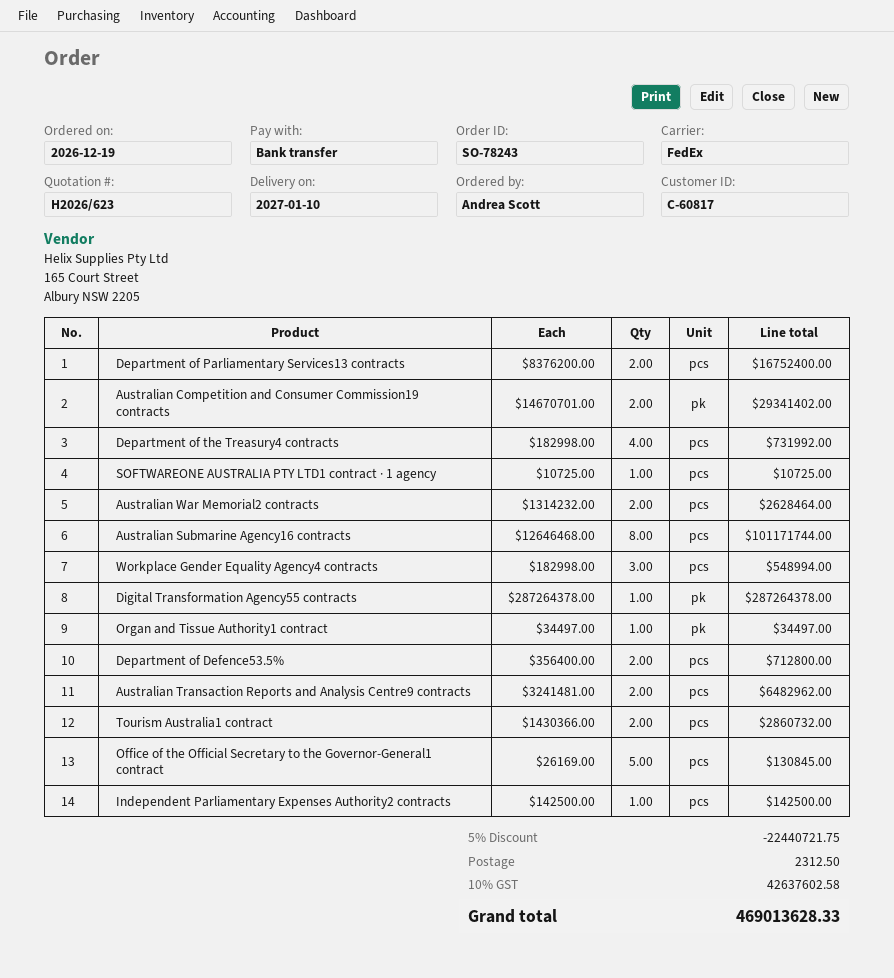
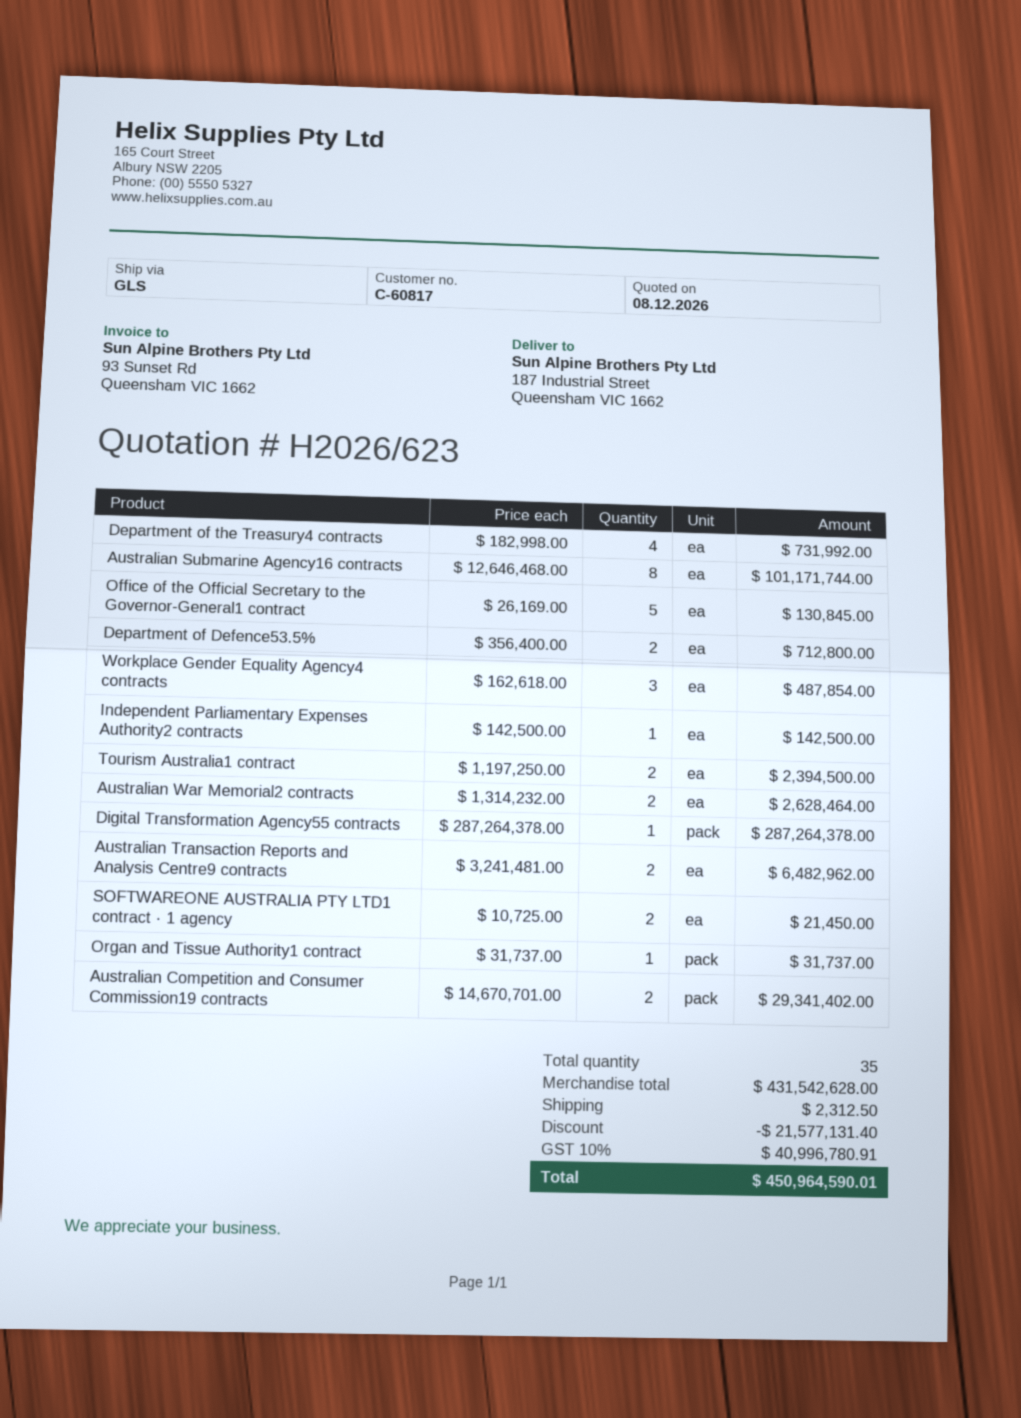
shipping method: FedEx -> GLS
Department of Parliamentary Services13 contracts: 2 x 8376200.00 = 16752400.00 -> none
SOFTWAREONE AUSTRALIA PTY LTD1 contract · 1 agency: 1 x 10725.00 = 10725.00 -> 2 x 10725.00 = 21450.00
Workplace Gender Equality Agency4 contracts: 3 x 182998.00 = 548994.00 -> 3 x 162618.00 = 487854.00
Organ and Tissue Authority1 contract: 1 x 34497.00 = 34497.00 -> 1 x 31737.00 = 31737.00
Tourism Australia1 contract: 2 x 1430366.00 = 2860732.00 -> 2 x 1197250.00 = 2394500.00
discount: 22440721.75 -> 21577131.40
tax: 10% = 42637602.58 -> 10% = 40996780.91
total: 469013628.33 -> 450964590.01

